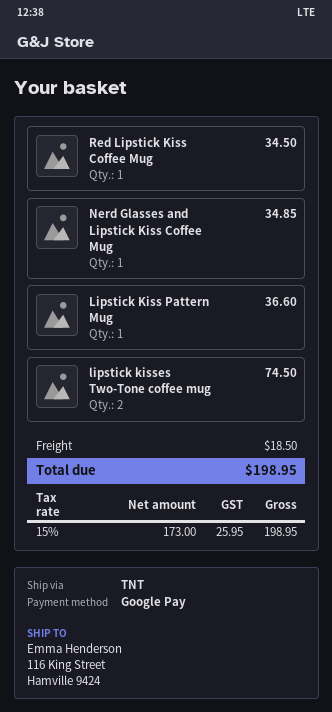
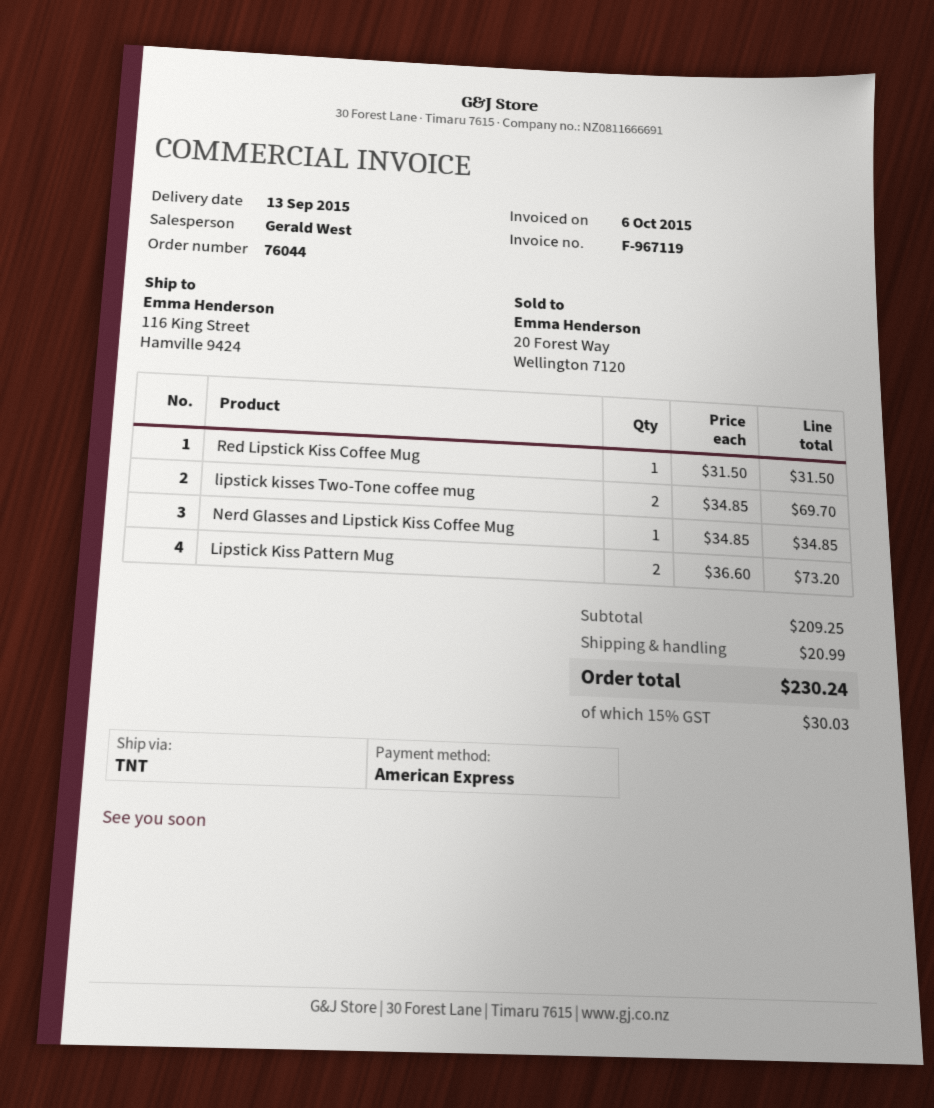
payment method: Google Pay -> American Express
Red Lipstick Kiss Coffee Mug: 1 for 34.50 -> 1 for 31.50
Lipstick Kiss Pattern Mug: 1 for 36.60 -> 2 for 73.20
lipstick kisses Two-Tone coffee mug: 2 for 74.50 -> 2 for 69.70
shipping: 18.50 -> 20.99
tax: 15% = 25.95 -> 15% = 30.03
total: 198.95 -> 230.24

